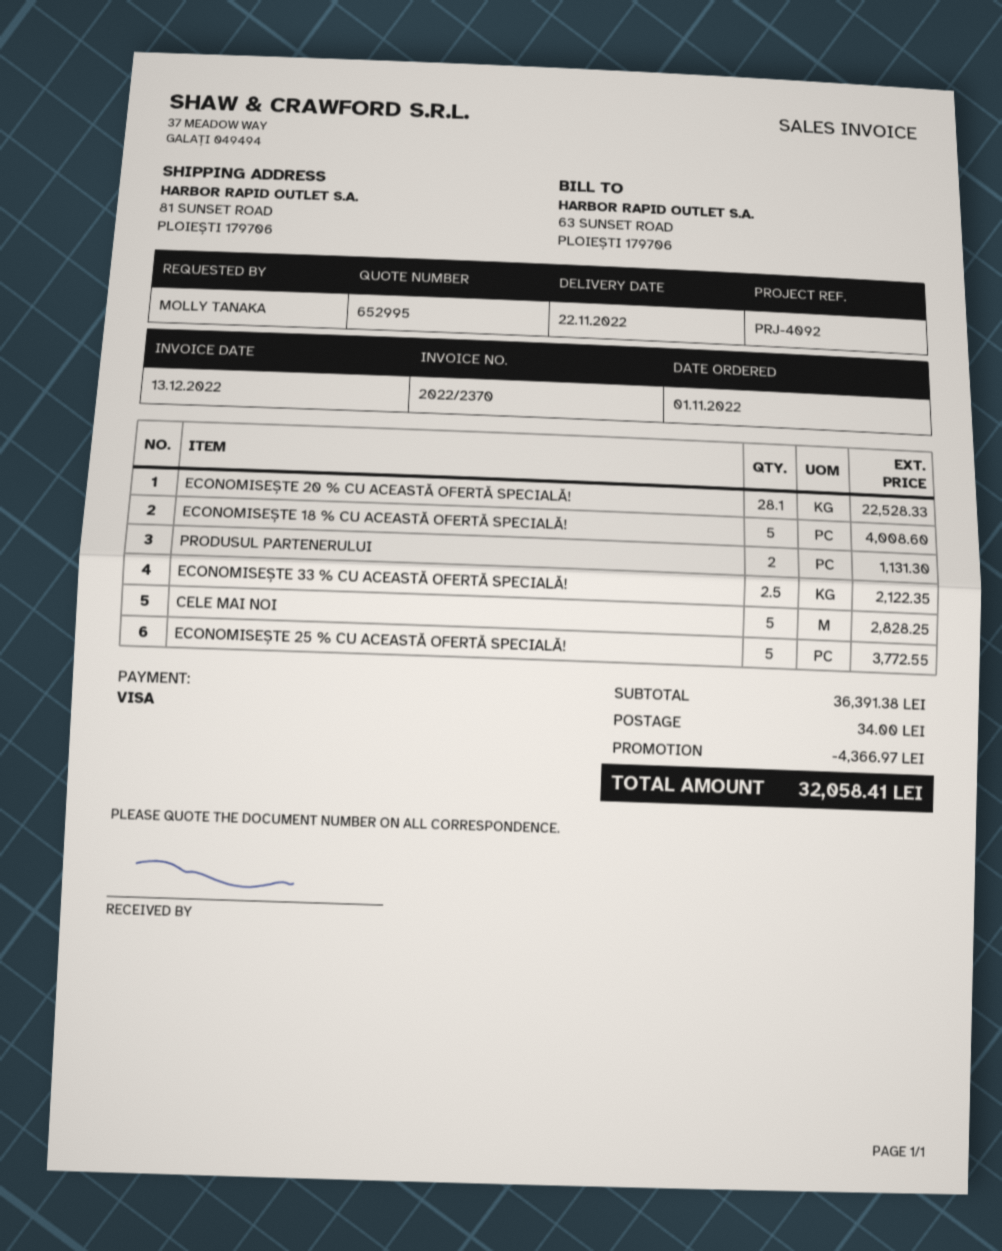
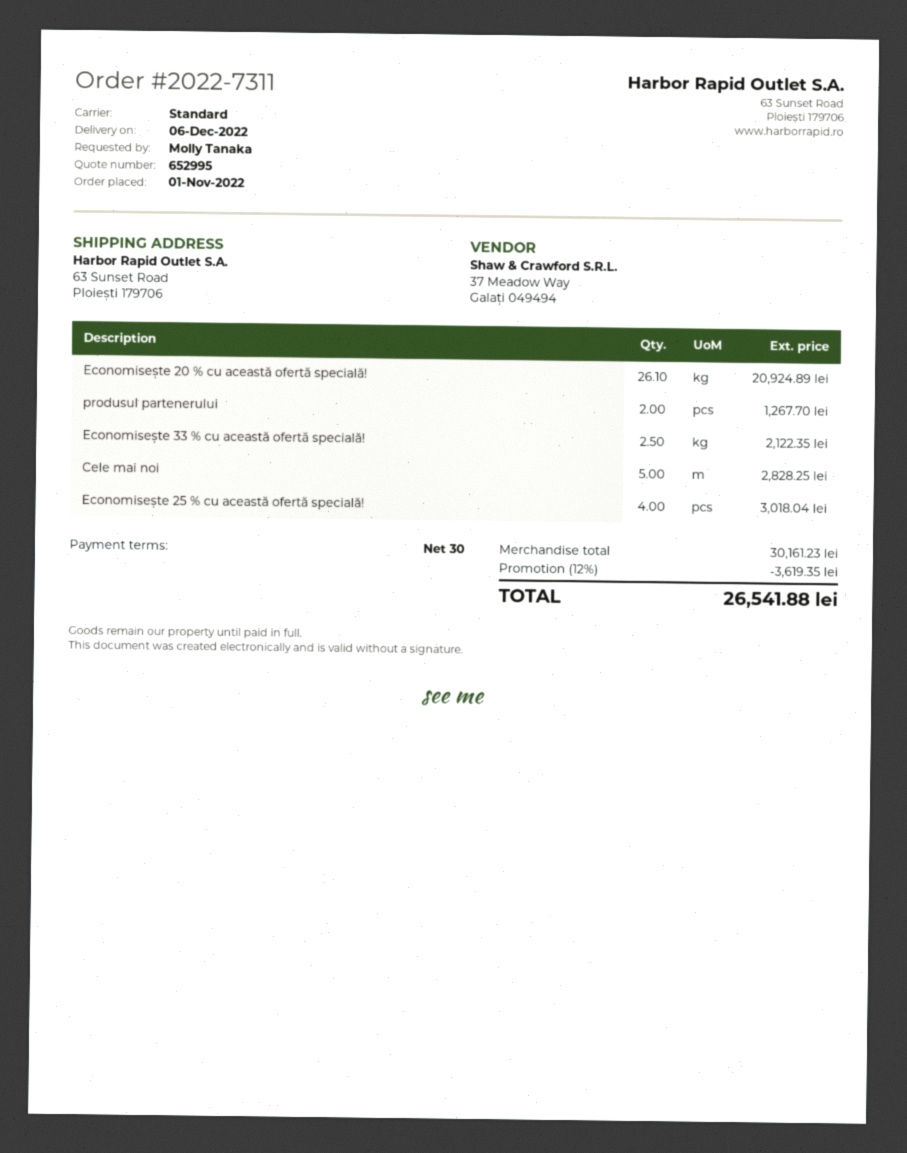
delivery date: 2022-11-22 -> 2022-12-06
ship to: 81 SUNSET ROAD, PLOIEȘTI 179706 -> 63 Sunset Road, Ploiești 179706
ECONOMISEȘTE 20 % CU ACEASTĂ OFERTĂ SPECIALĂ!: 28.1 for 22528.33 -> 26.1 for 20924.89
ECONOMISEȘTE 18 % CU ACEASTĂ OFERTĂ SPECIALĂ!: 5 for 4008.60 -> none
PRODUSUL PARTENERULUI: 2 for 1131.30 -> 2 for 1267.70
ECONOMISEȘTE 25 % CU ACEASTĂ OFERTĂ SPECIALĂ!: 5 for 3772.55 -> 4 for 3018.04
subtotal: 36391.38 -> 30161.23
discount: 4366.97 -> 3619.35
shipping: 34.00 -> none
total: 32058.41 -> 26541.88

